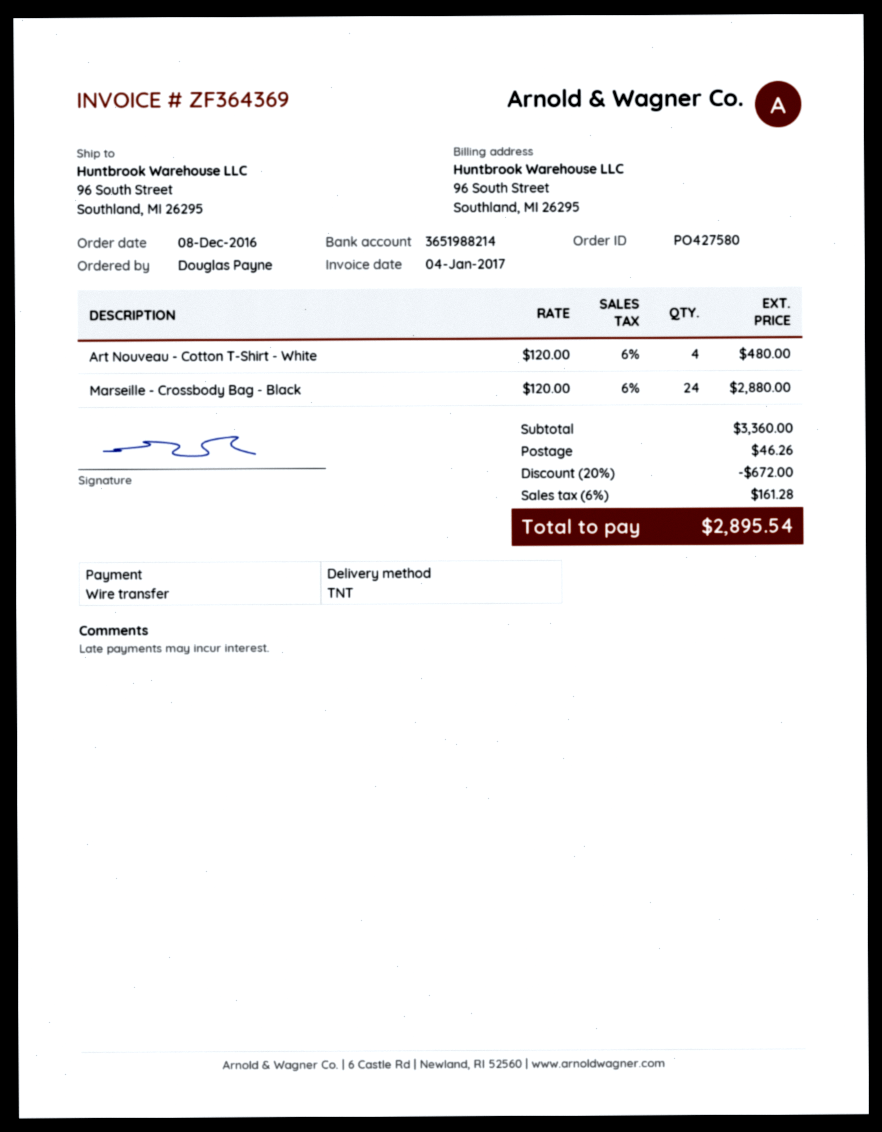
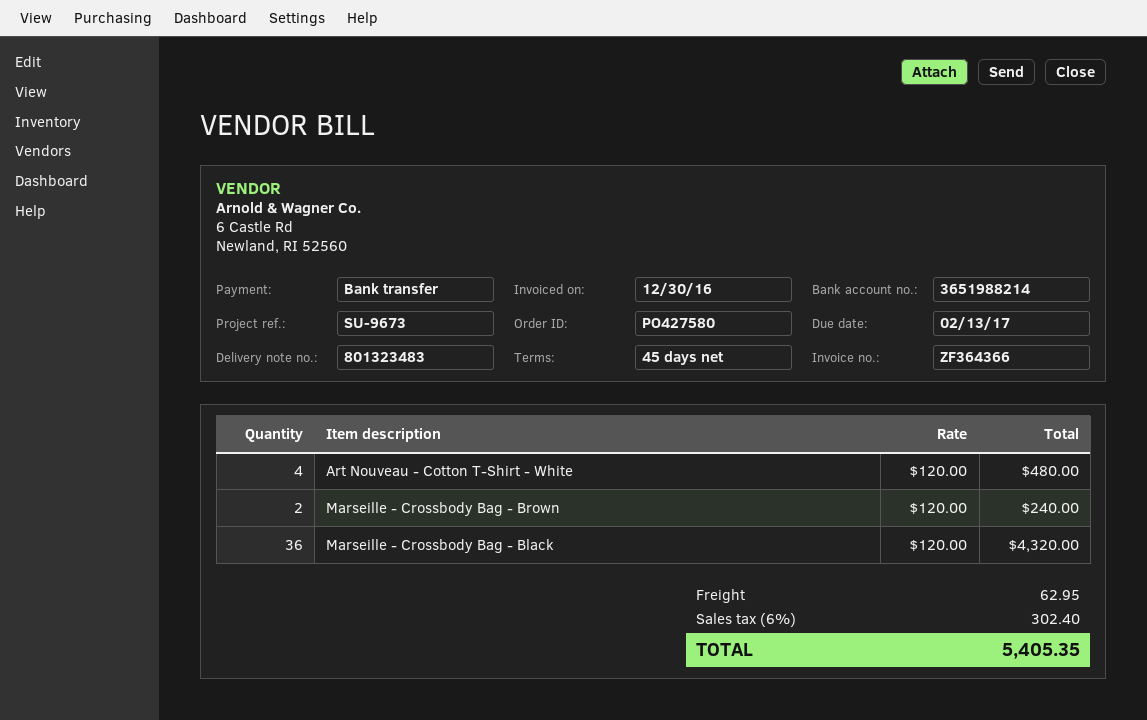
invoice number: ZF364369 -> ZF364366
invoice date: 2017-01-04 -> 2016-12-30
Marseille - Crossbody Bag - Black: 24 x 120.00 = 2880.00 -> 36 x 120.00 = 4320.00
Marseille - Crossbody Bag - Brown: none -> 2 x 120.00 = 240.00
discount: 20% = 672.00 -> none
shipping: 46.26 -> 62.95
tax: 6% = 161.28 -> 6% = 302.40
total: 2895.54 -> 5405.35

